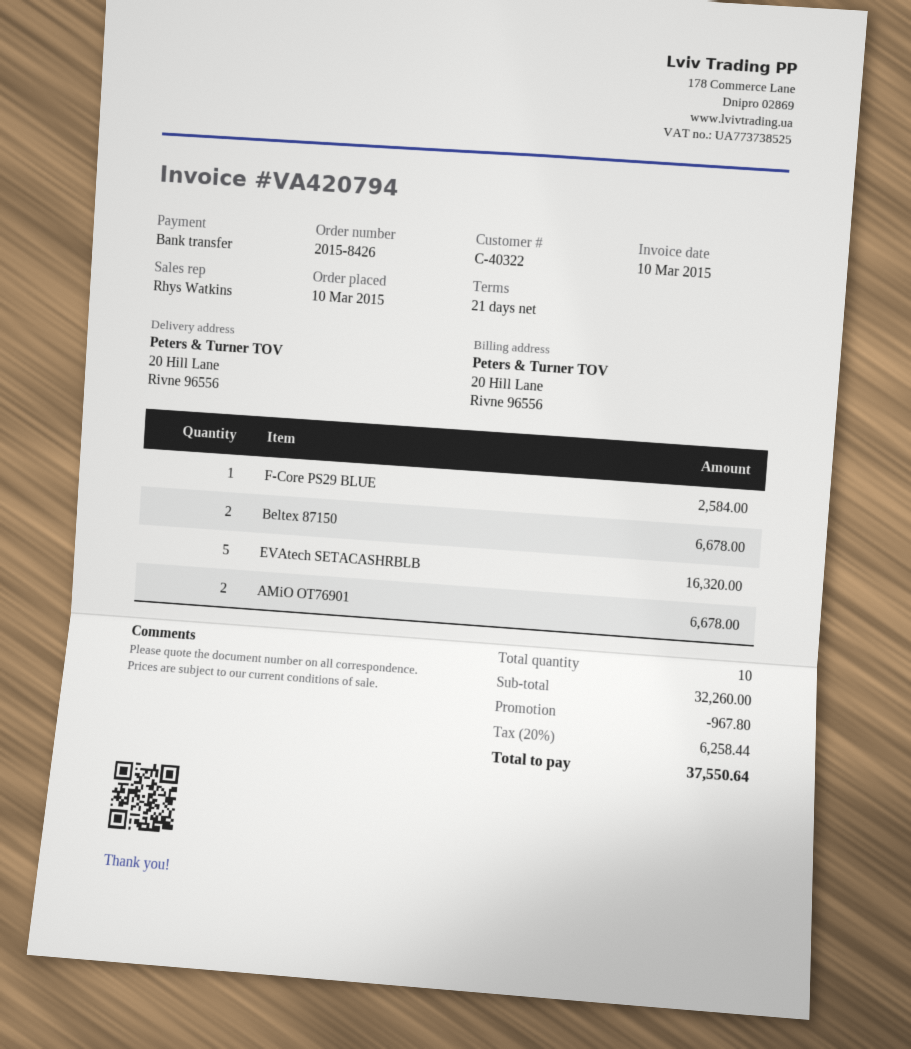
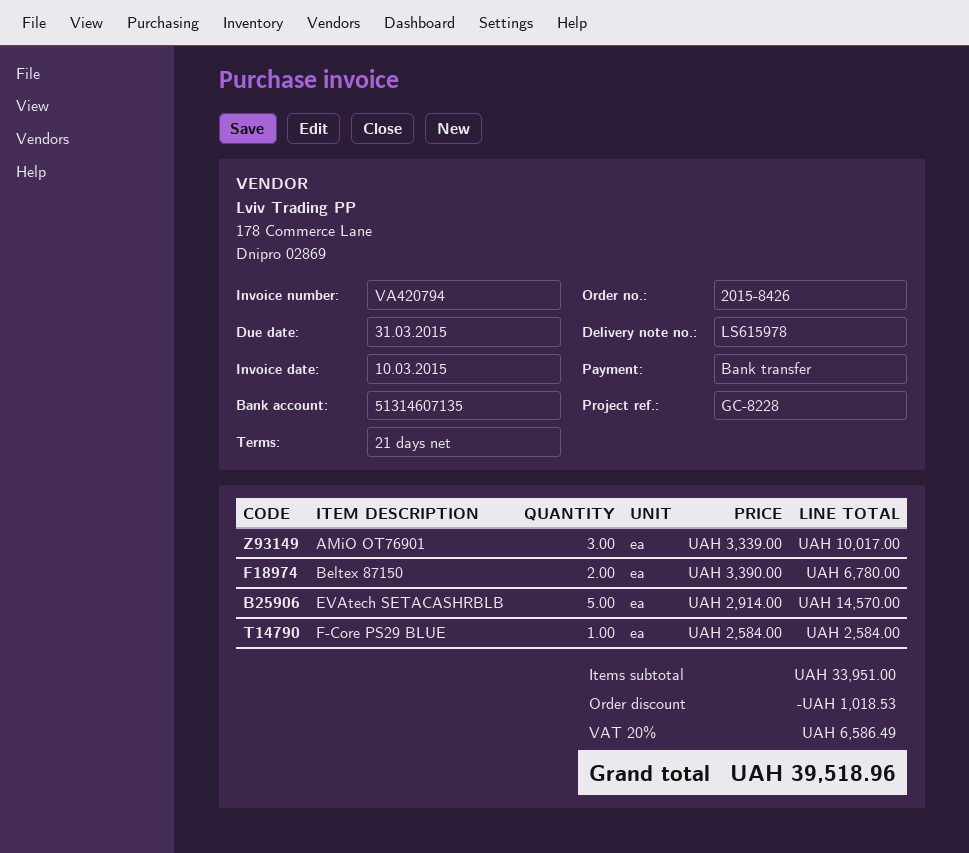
Beltex 87150: 2 for 6678.00 -> 2 for 6780.00
EVAtech SETACASHRBLB: 5 for 16320.00 -> 5 for 14570.00
AMiO OT76901: 2 for 6678.00 -> 3 for 10017.00
subtotal: 32260.00 -> 33951.00
discount: 967.80 -> 1018.53
tax: 20% = 6258.44 -> 20% = 6586.49
total: 37550.64 -> 39518.96

